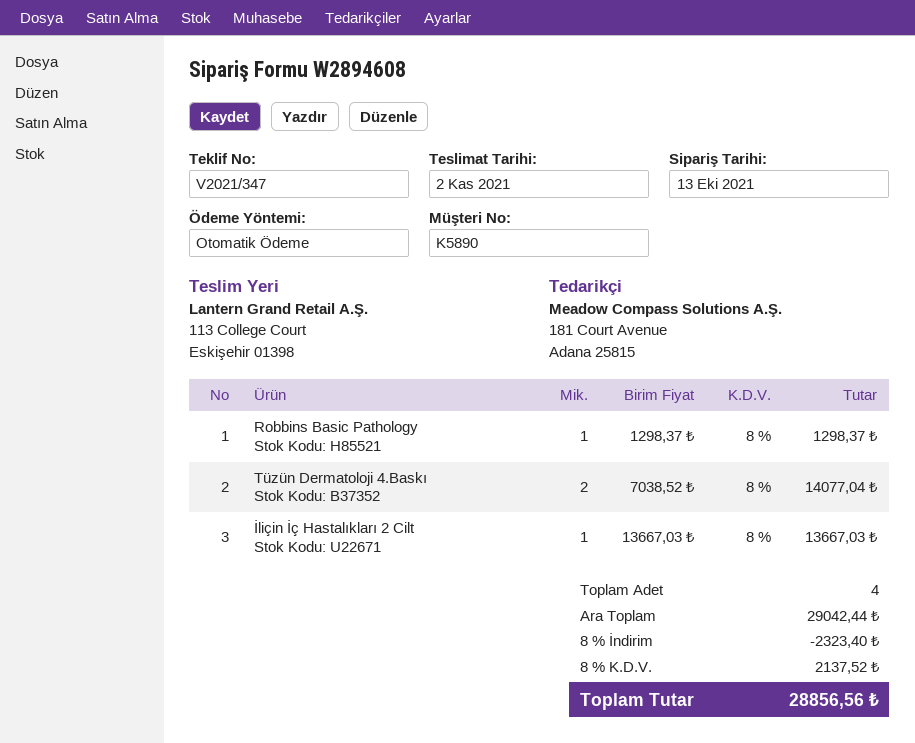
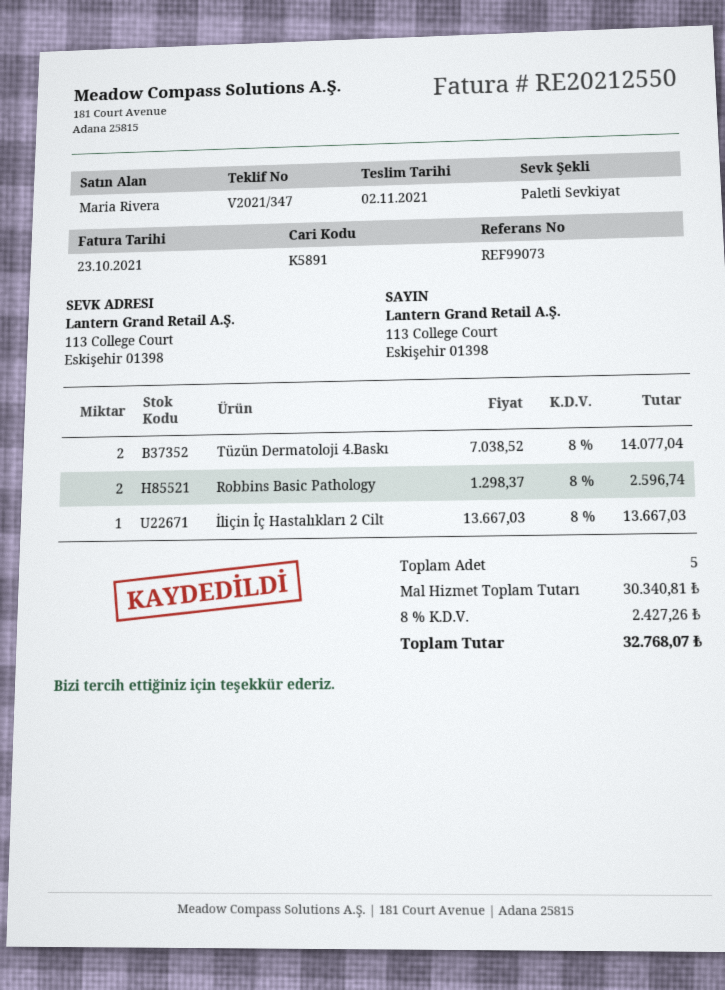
customer number: K5890 -> K5891
Robbins Basic Pathology: 1 x 1298.37 = 1298.37 -> 2 x 1298.37 = 2596.74
total quantity: 4 -> 5
subtotal: 29042.44 -> 30340.81
discount: 8% = 2323.40 -> none
tax: 8% = 2137.52 -> 8% = 2427.26
total: 28856.56 -> 32768.07

